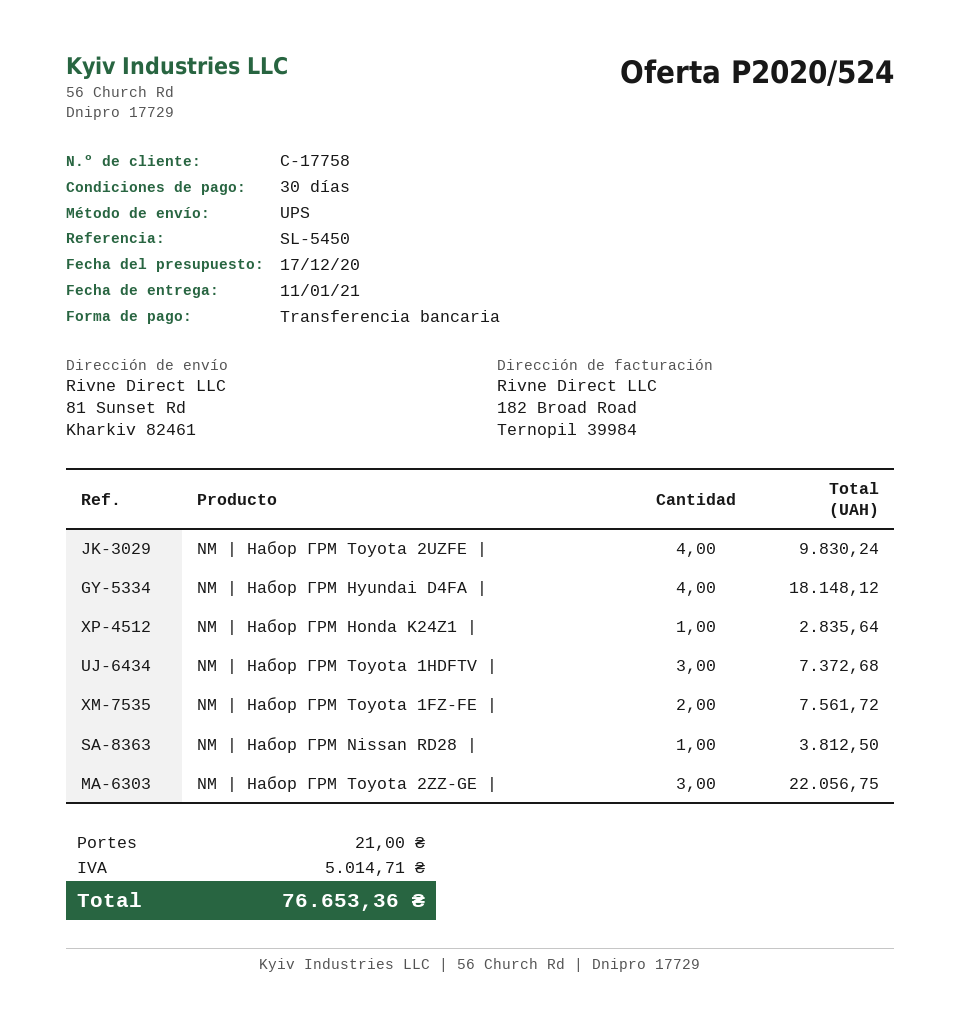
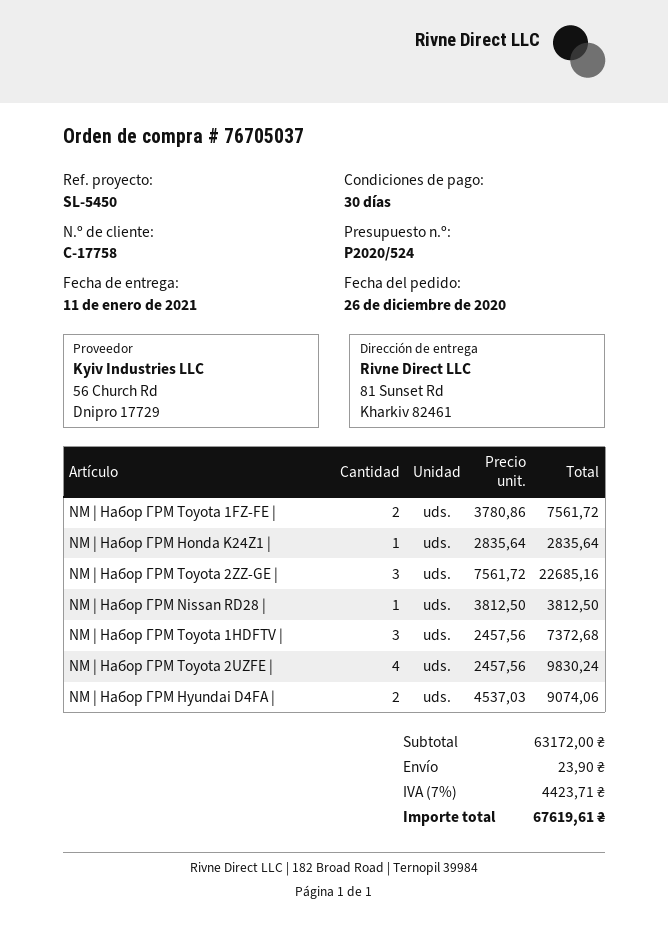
NM | Набор ГРМ Hyundai D4FA |: 4 for 18148.12 -> 2 for 9074.06
NM | Набор ГРМ Toyota 2ZZ-GE |: 3 for 22056.75 -> 3 for 22685.16
shipping: 21.00 -> 23.90
tax: 5014.71 -> 4423.71
total: 76653.36 -> 67619.61

